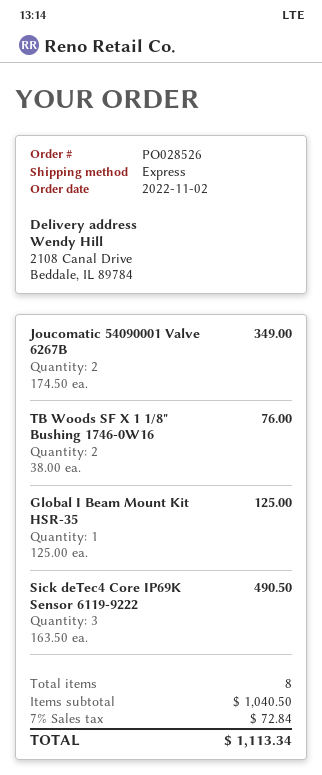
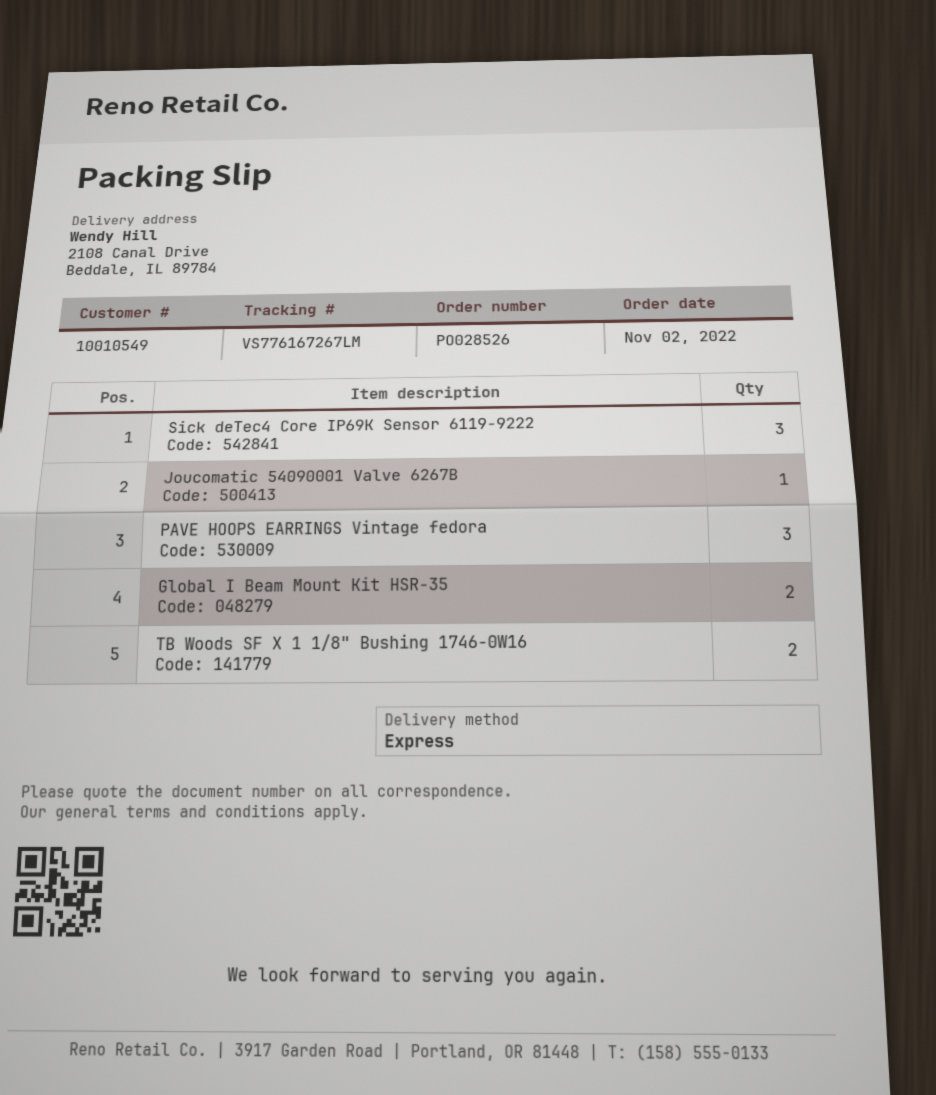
Joucomatic 54090001 Valve 6267B: 2 -> 1
Global I Beam Mount Kit HSR-35: 1 -> 2
PAVE HOOPS EARRINGS Vintage fedora: none -> 3

